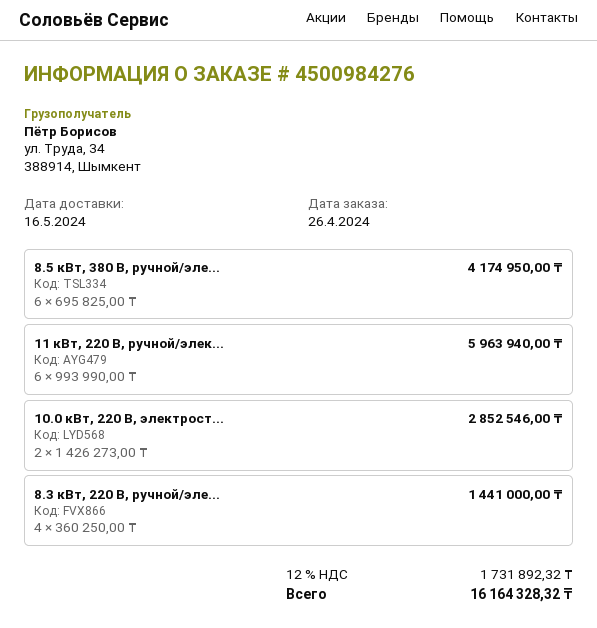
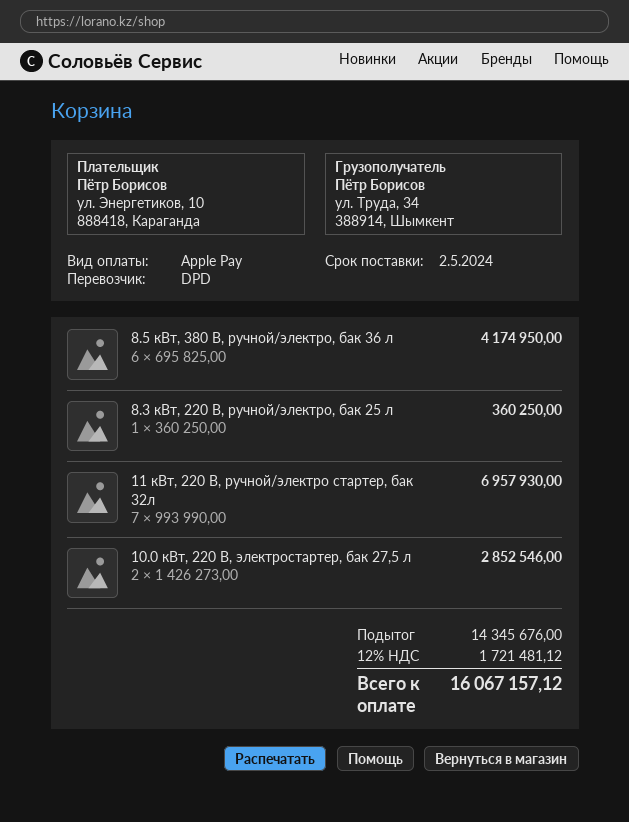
delivery date: 2024-05-16 -> 2024-05-02
11 кВт, 220 В, ручной/элек...: 6 x 993990.00 = 5963940.00 -> 7 x 993990.00 = 6957930.00
8.3 кВт, 220 В, ручной/эле...: 4 x 360250.00 = 1441000.00 -> 1 x 360250.00 = 360250.00
tax: 12% = 1731892.32 -> 12% = 1721481.12
total: 16164328.32 -> 16067157.12

